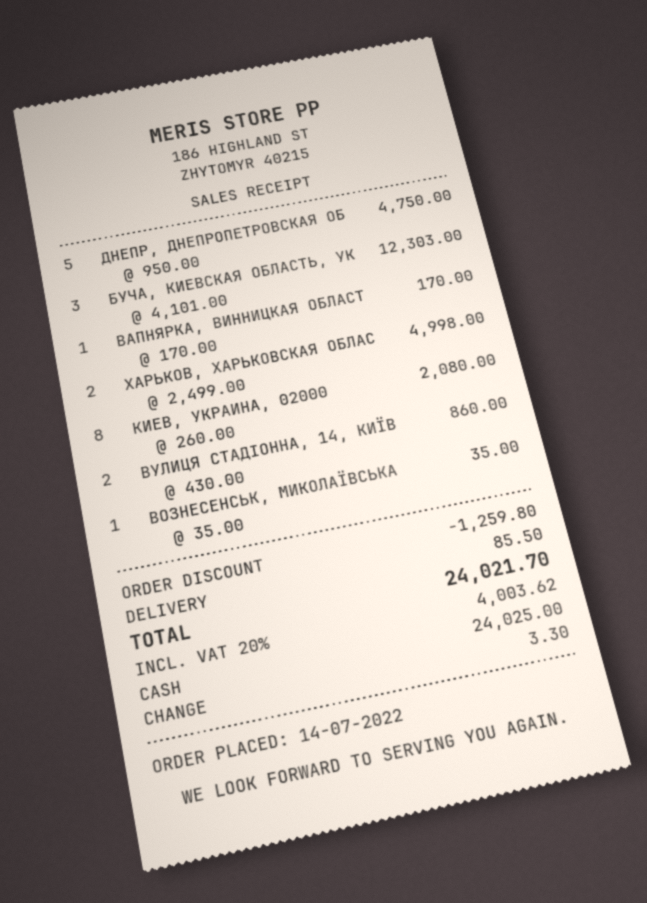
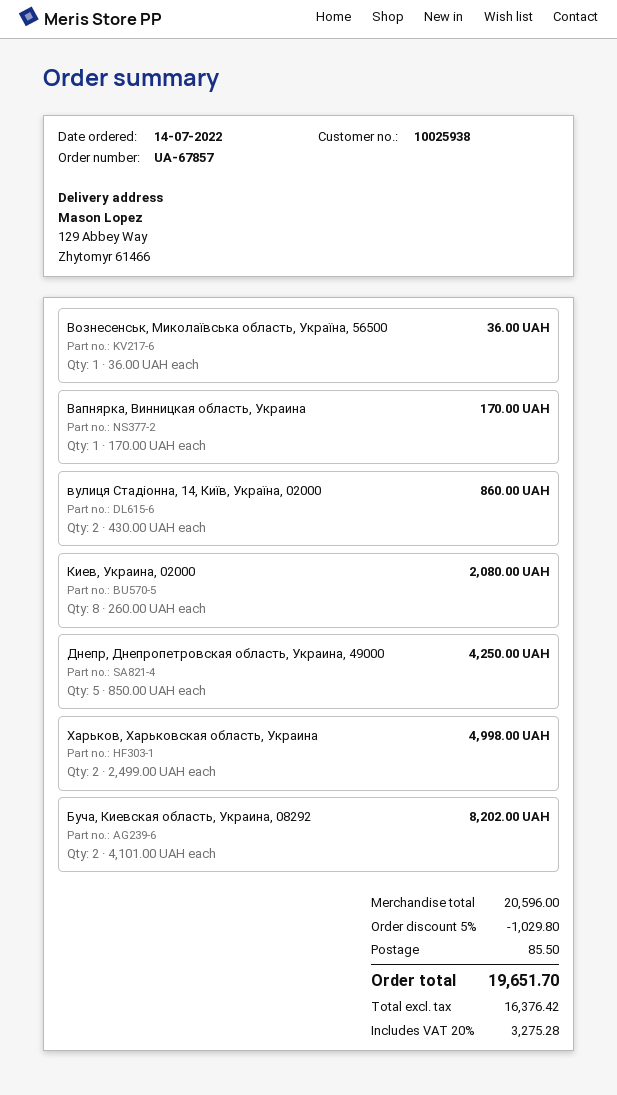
ДНЕПР, ДНЕПРОПЕТРОВСКАЯ ОБ: 5 x 950.00 = 4750.00 -> 5 x 850.00 = 4250.00
БУЧА, КИЕВСКАЯ ОБЛАСТЬ, УК: 3 x 4101.00 = 12303.00 -> 2 x 4101.00 = 8202.00
ВОЗНЕСЕНСЬК, МИКОЛАЇВСЬКА: 1 x 35.00 = 35.00 -> 1 x 36.00 = 36.00
discount: 1259.80 -> 1029.80
tax: 20% = 4003.62 -> 20% = 3275.28
total: 24021.70 -> 19651.70

